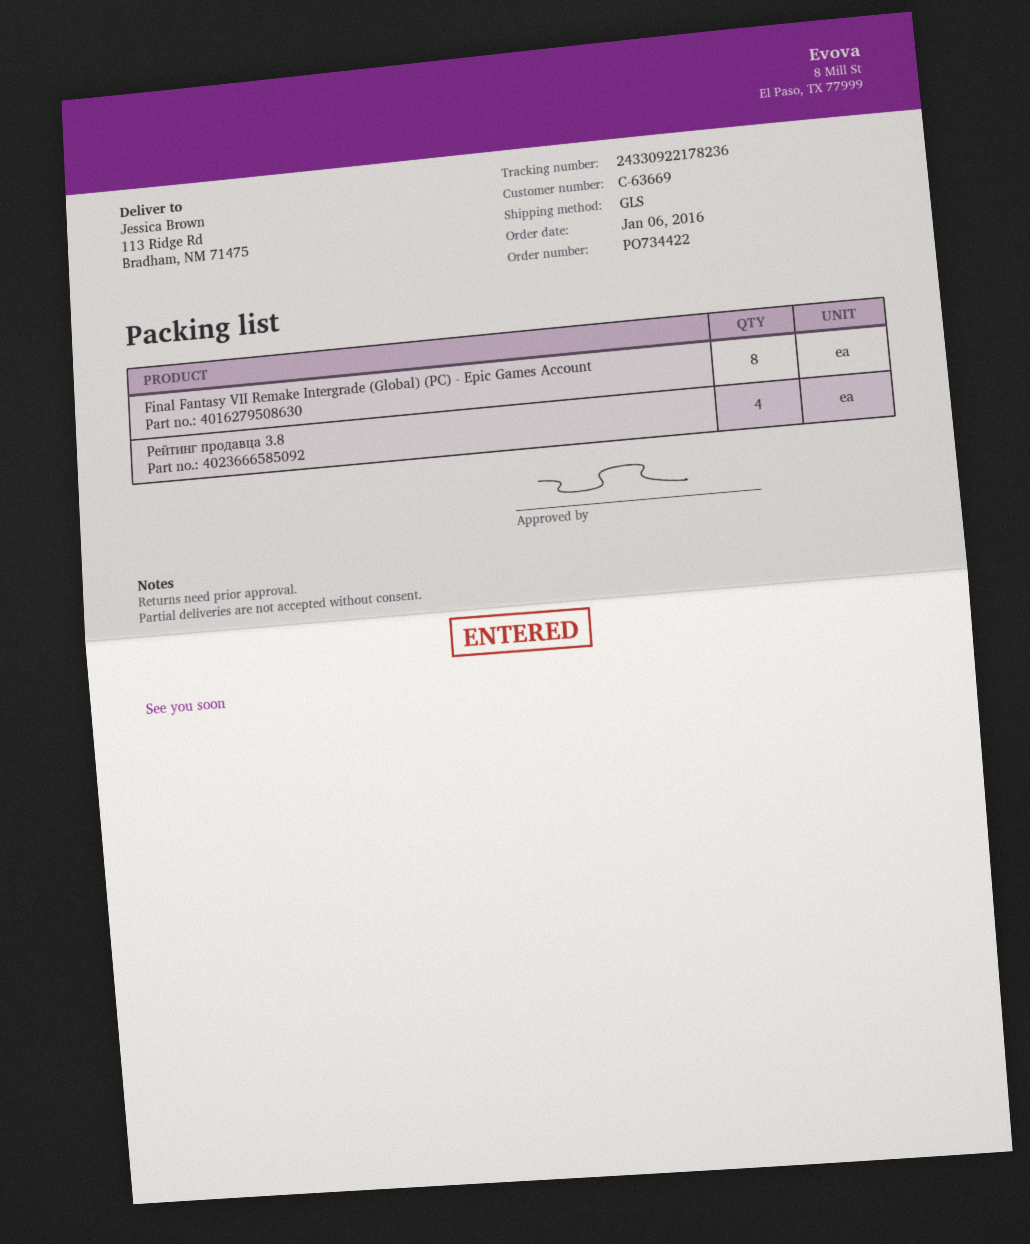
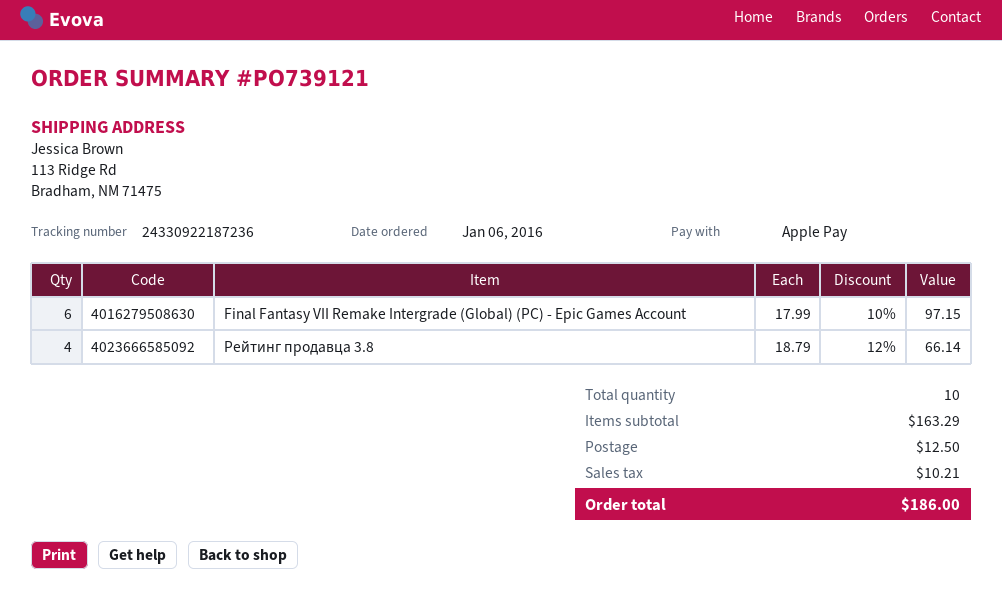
order number: PO734422 -> PO739121
tracking number: 24330922178236 -> 24330922187236
Final Fantasy VII Remake Intergrade (Global) (PC) - Epic Games Account: 8 -> 6

